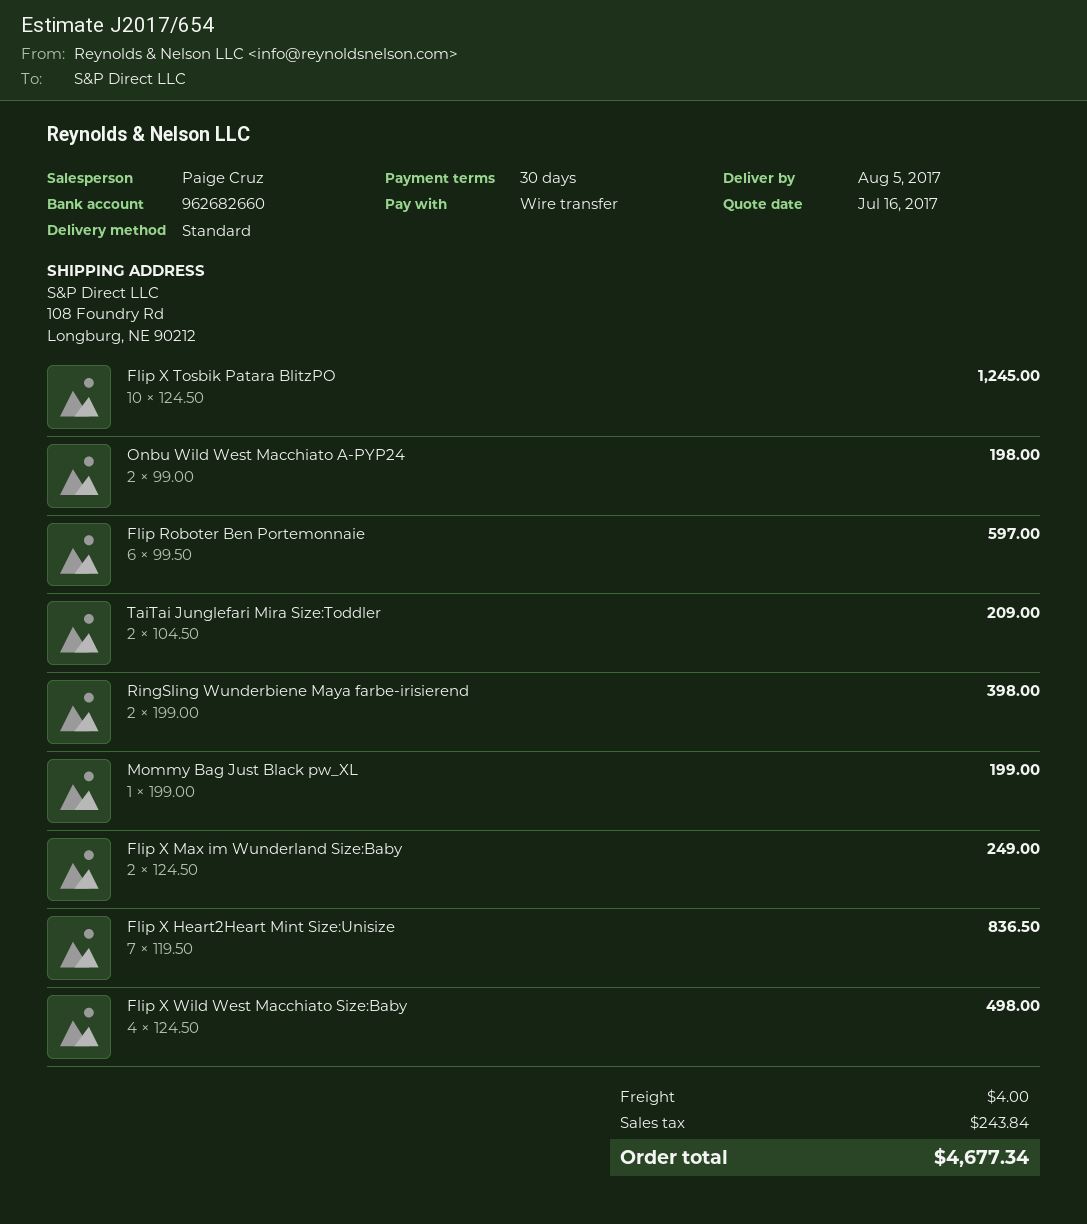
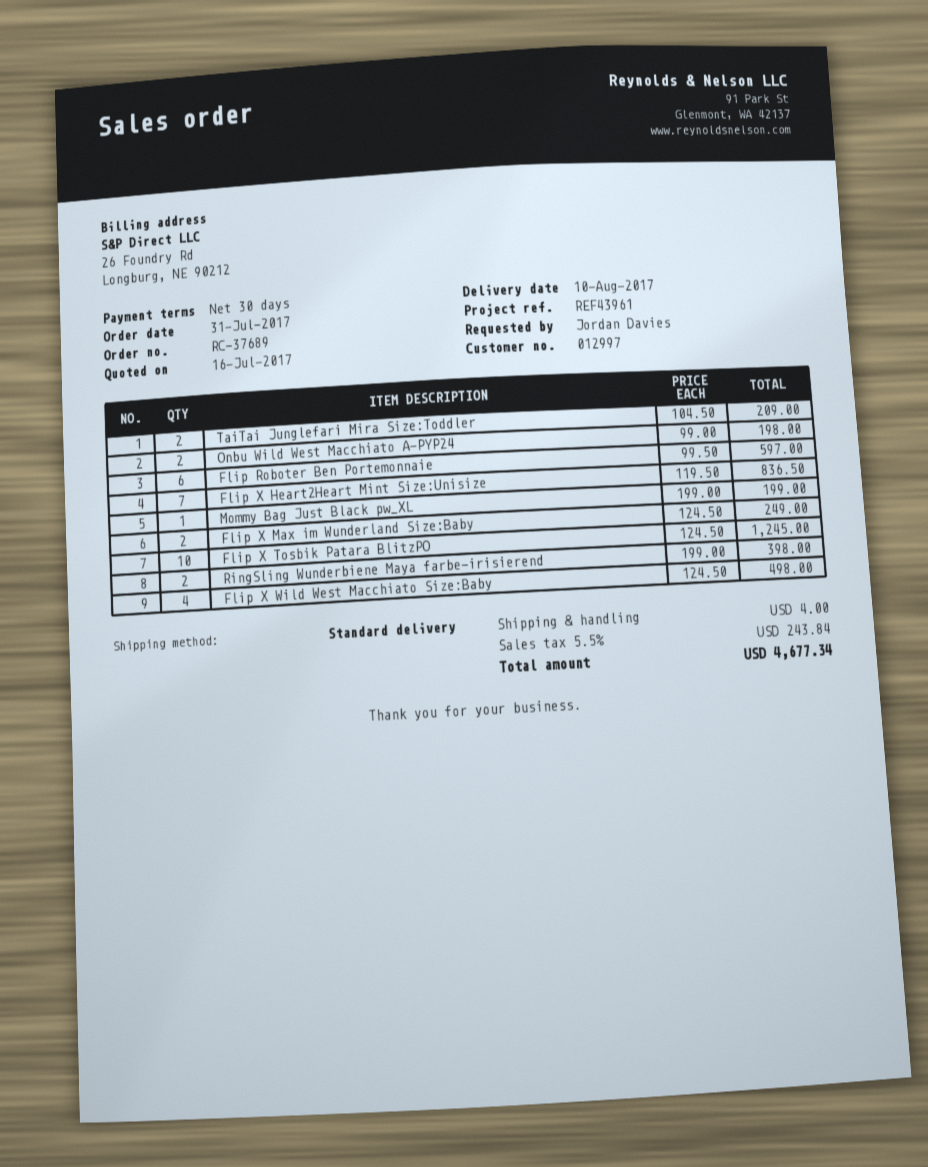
delivery date: 2017-08-05 -> 2017-08-10

